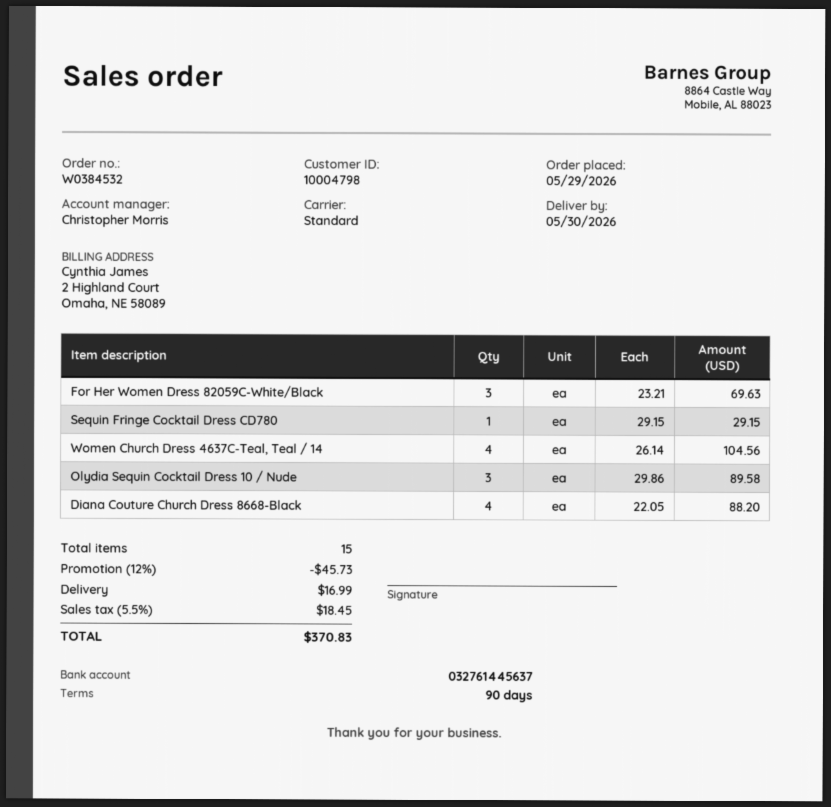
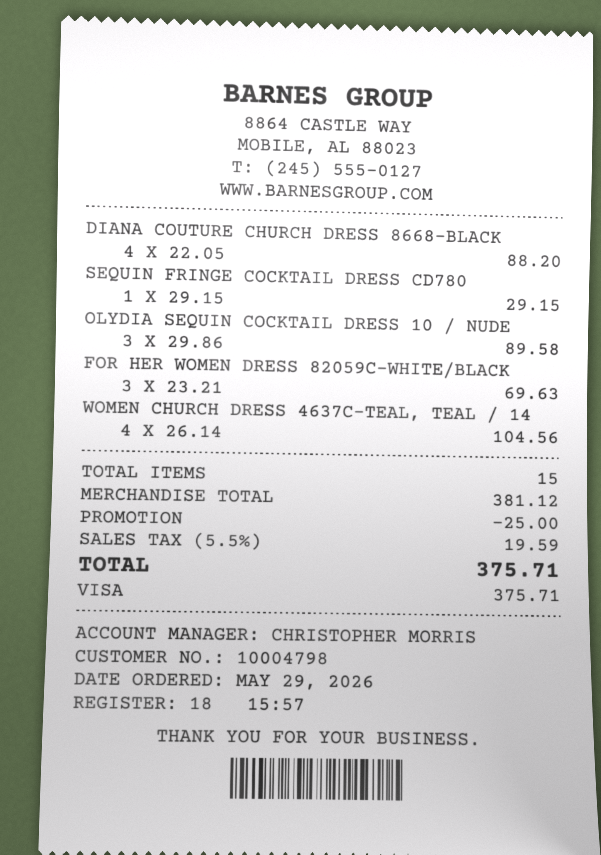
discount: 45.73 -> 25.00
shipping: 16.99 -> none
tax: 5.5% = 18.45 -> 5.5% = 19.59
total: 370.83 -> 375.71

